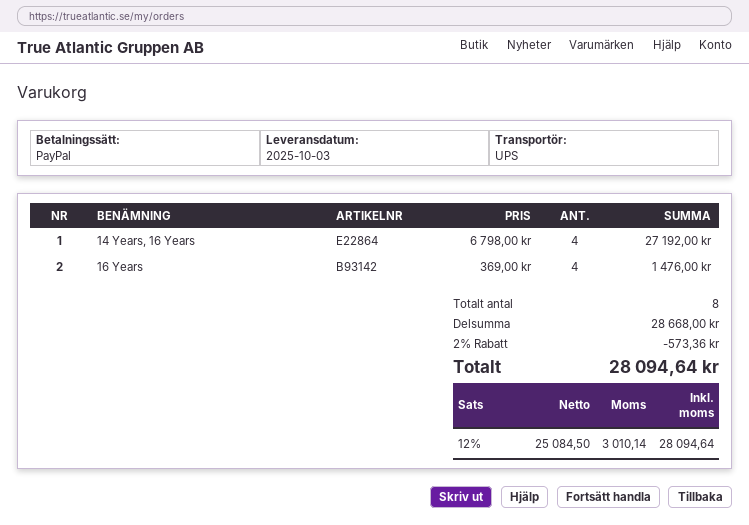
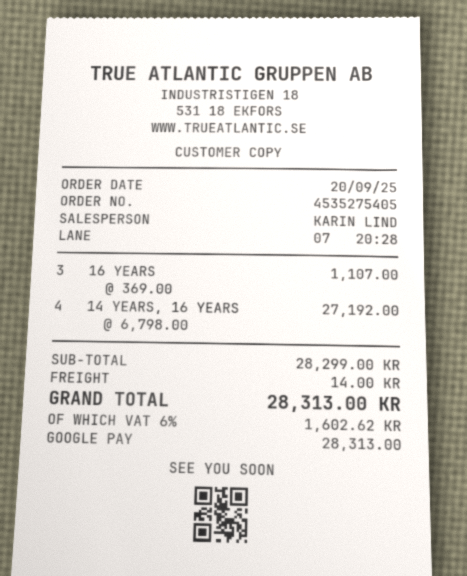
payment method: PayPal -> Google Pay
16 Years: 4 x 369.00 = 1476.00 -> 3 x 369.00 = 1107.00
subtotal: 28668.00 -> 28299.00
discount: 2% = 573.36 -> none
shipping: none -> 14.00
tax: 12% = 3010.14 -> 6% = 1602.62
total: 28094.64 -> 28313.00

